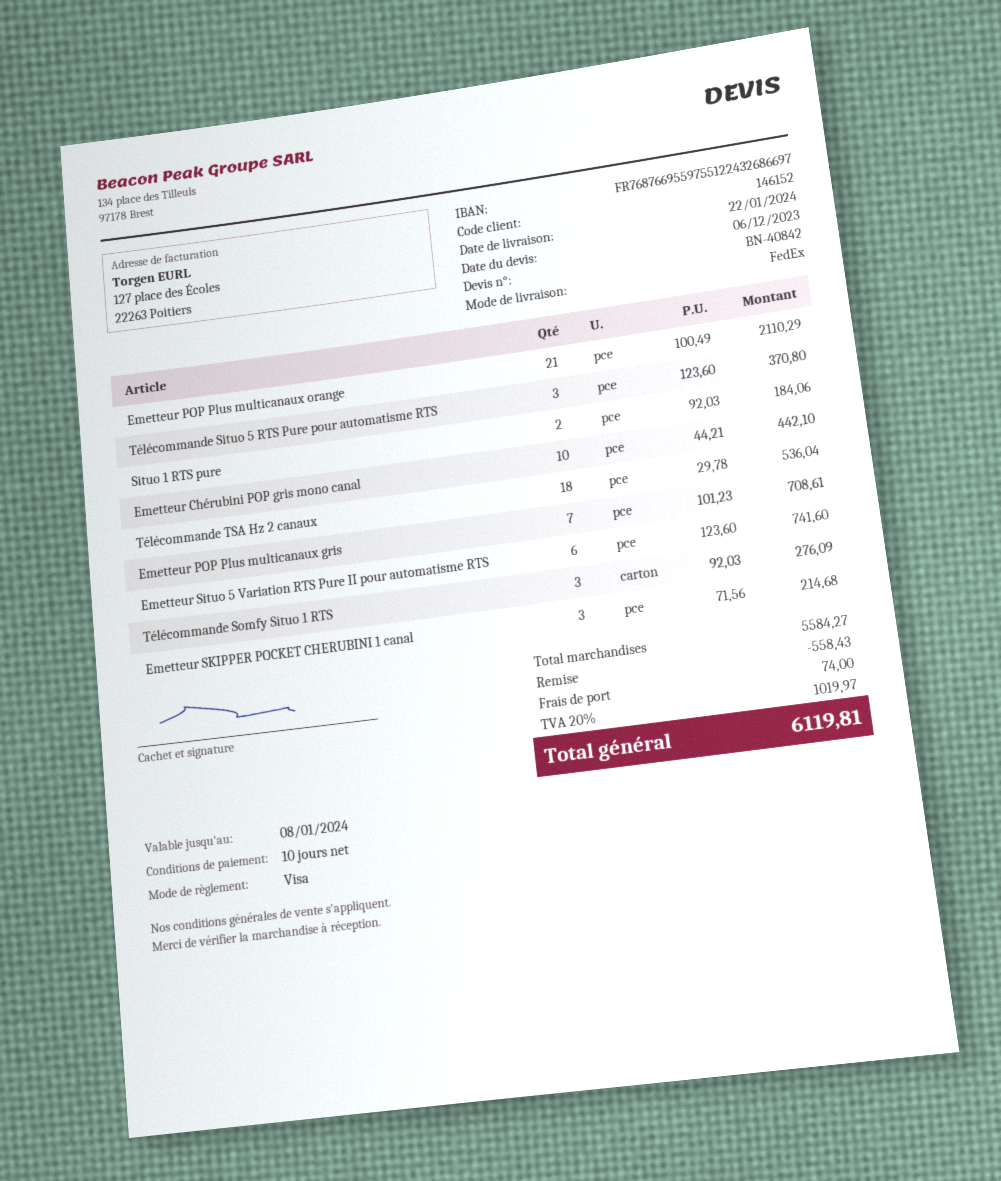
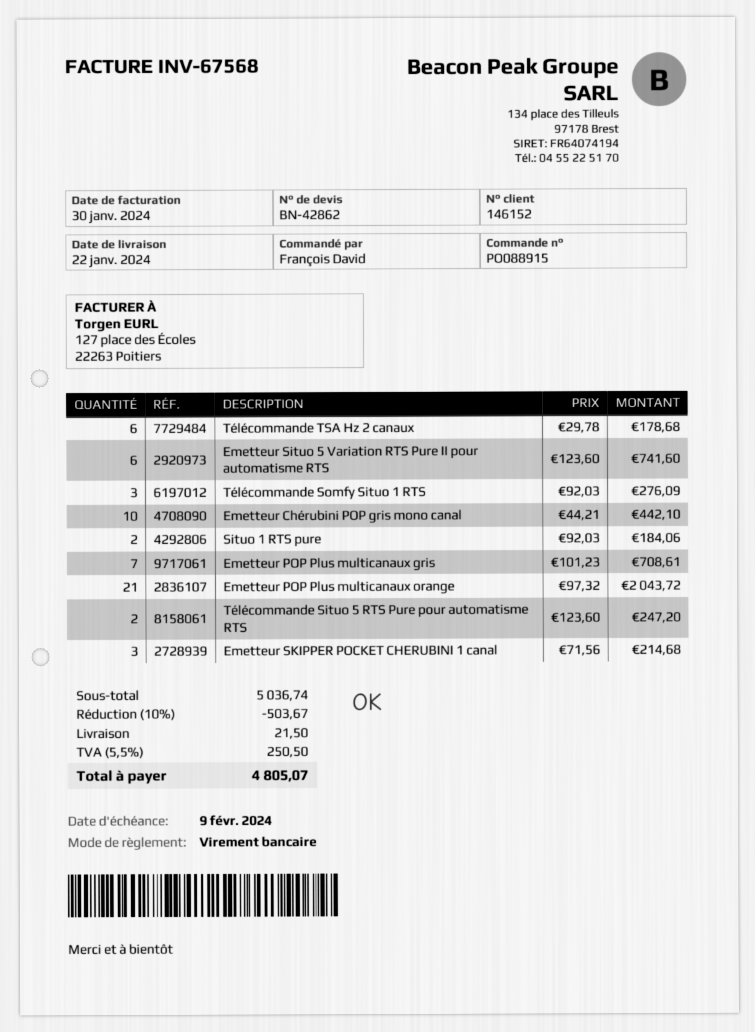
quote number: BN-40842 -> BN-42862
payment method: Visa -> bank transfer
Emetteur POP Plus multicanaux orange: 21 x 100.49 = 2110.29 -> 21 x 97.32 = 2043.72
Télécommande Situo 5 RTS Pure pour automatisme RTS: 3 x 123.60 = 370.80 -> 2 x 123.60 = 247.20
Télécommande TSA Hz 2 canaux: 18 x 29.78 = 536.04 -> 6 x 29.78 = 178.68
subtotal: 5584.27 -> 5036.74
discount: 558.43 -> 503.67
shipping: 74.00 -> 21.50
tax: 20% = 1019.97 -> 5.5% = 250.50
total: 6119.81 -> 4805.07

